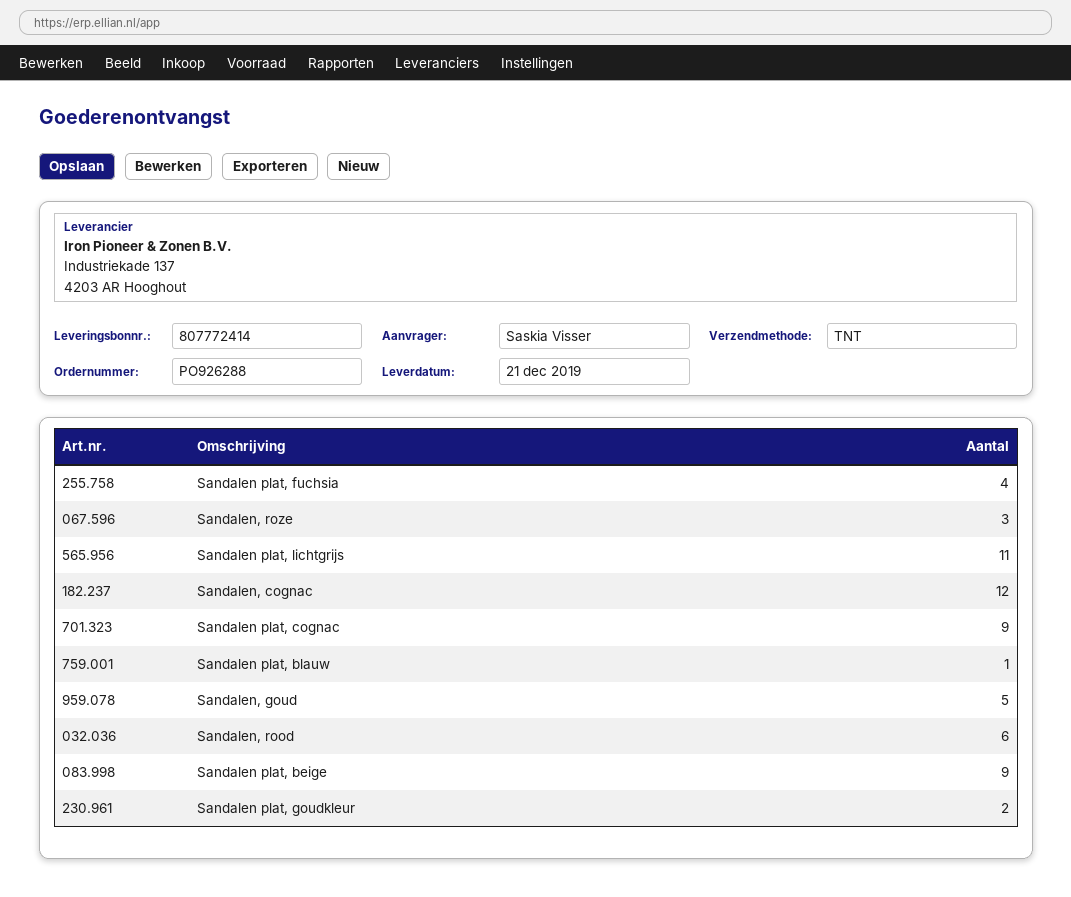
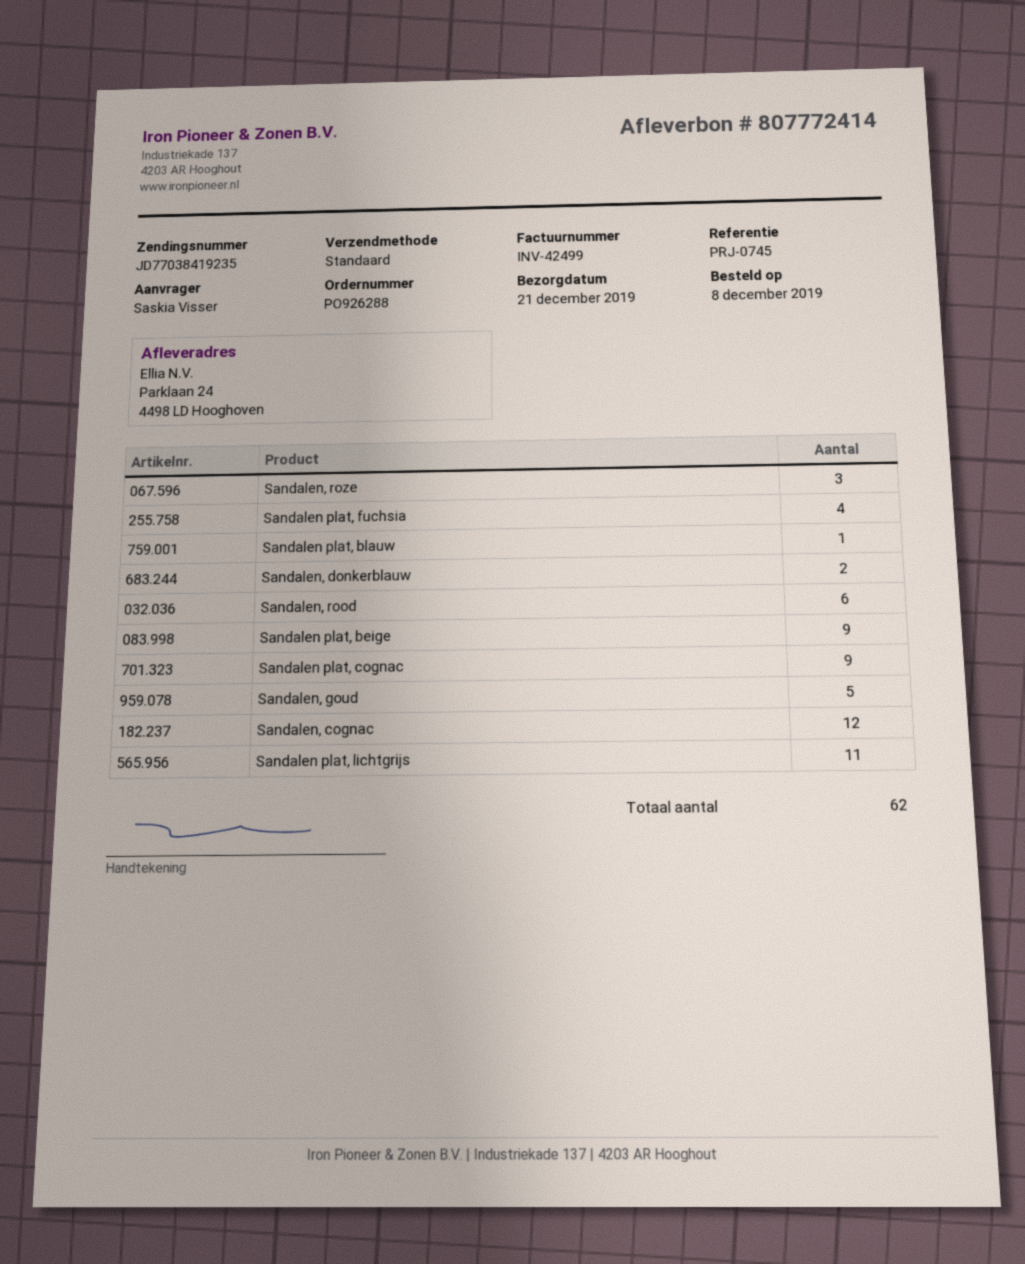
shipping method: TNT -> standard
Sandalen plat, goudkleur: 2 -> none
Sandalen, donkerblauw: none -> 2

